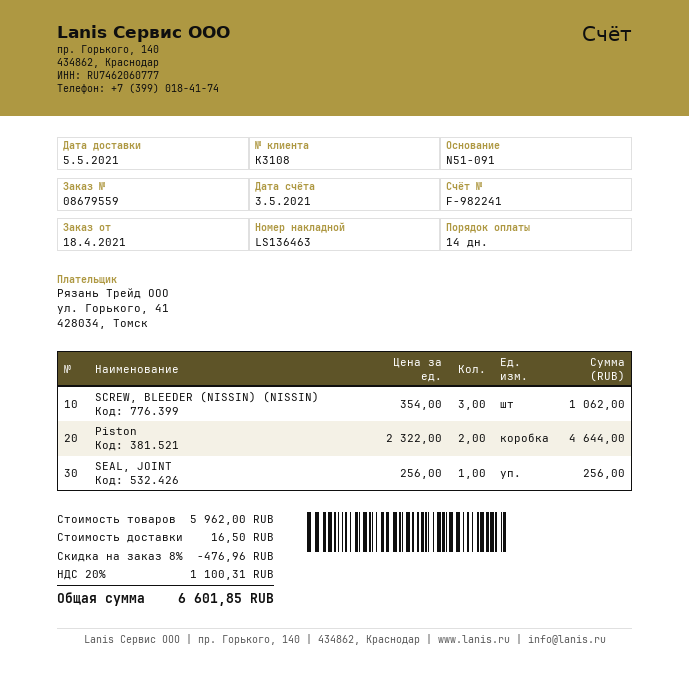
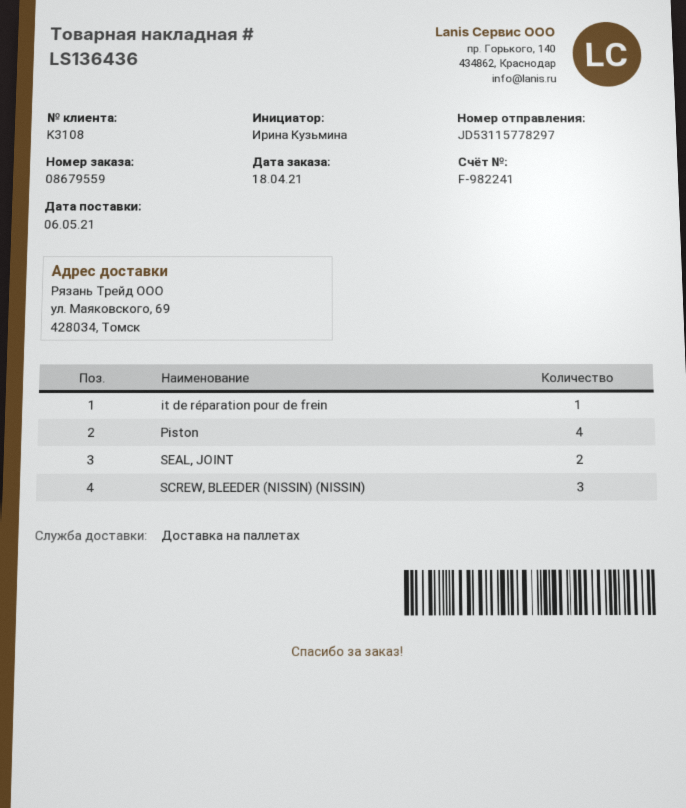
delivery note number: LS136463 -> LS136436
delivery date: 2021-05-05 -> 2021-05-06
Piston: 2 -> 4
SEAL, JOINT: 1 -> 2
it de réparation pour de frein: none -> 1

